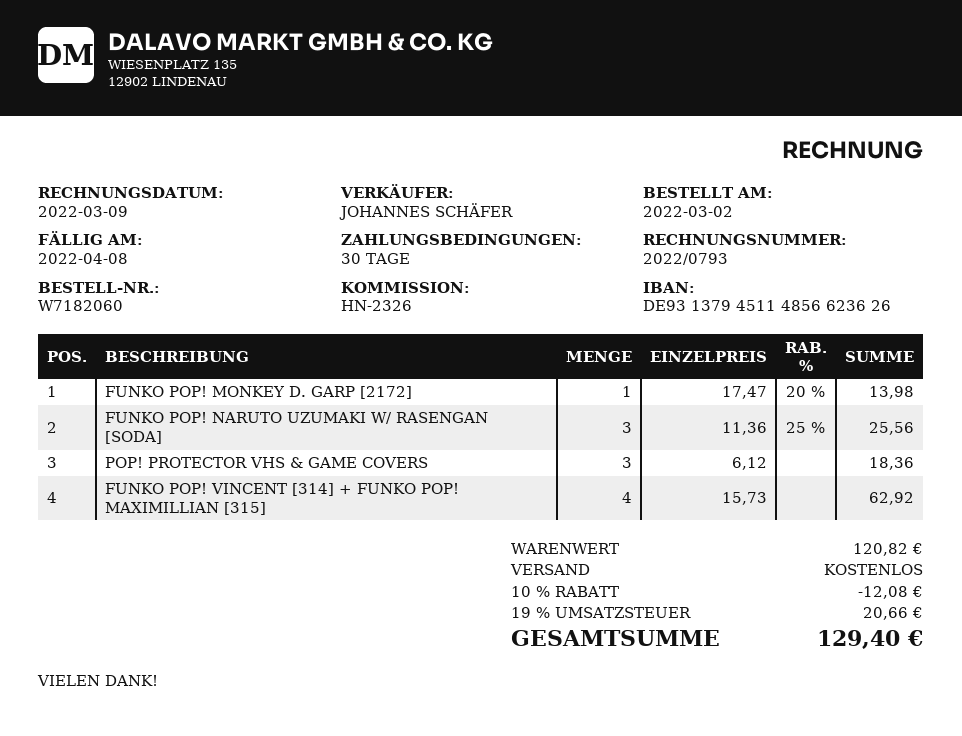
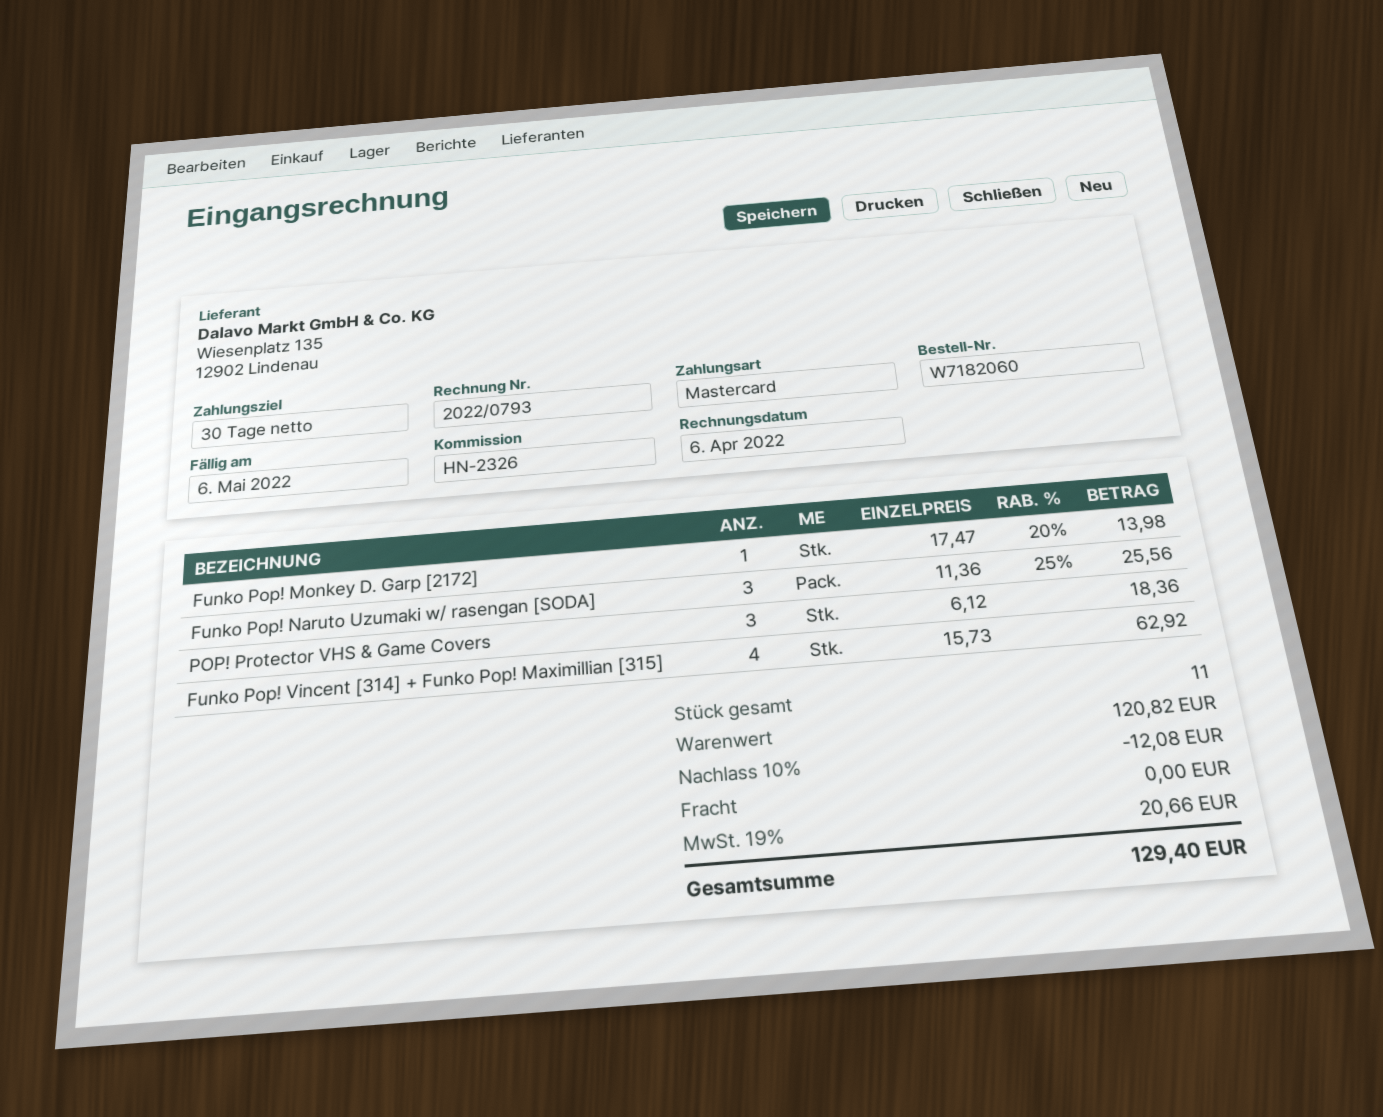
invoice date: 2022-03-09 -> 2022-04-06
due date: 2022-04-08 -> 2022-05-06

